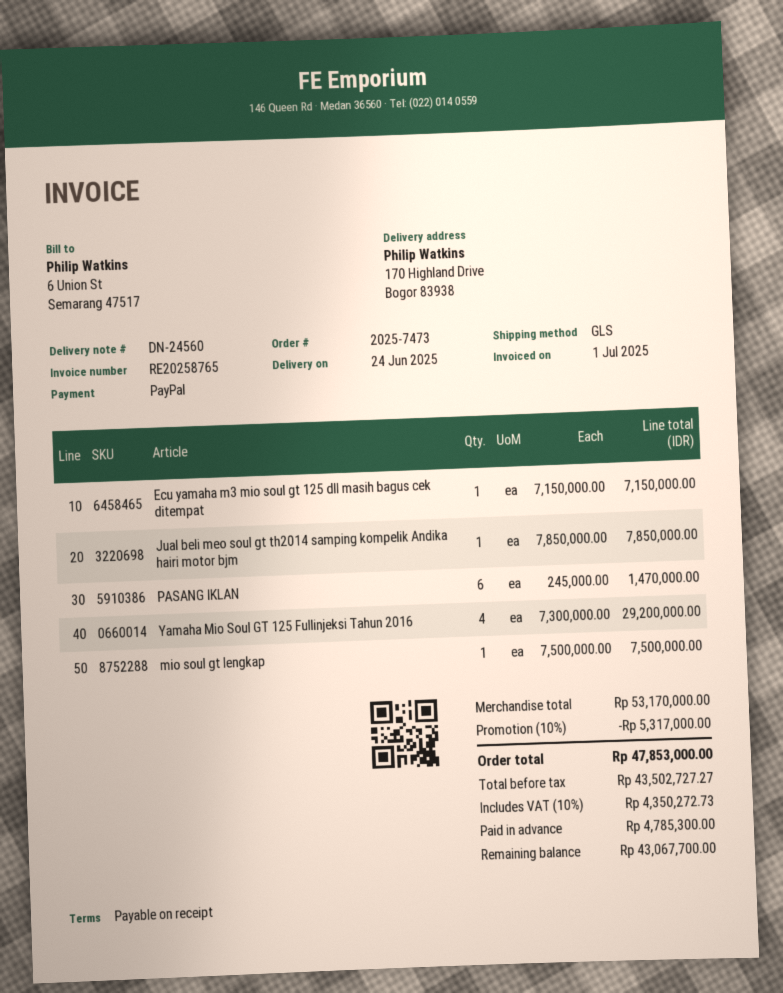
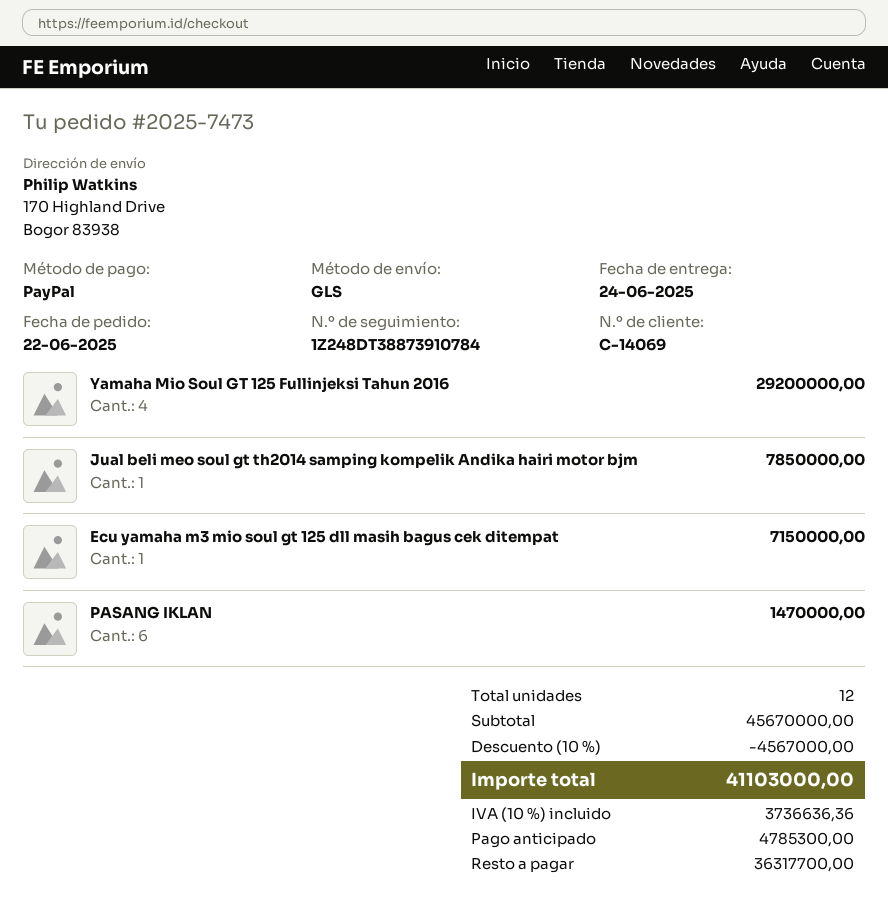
mio soul gt lengkap: 1 for 7500000.00 -> none
subtotal: 53170000.00 -> 45670000.00
discount: 10% = 5317000.00 -> 10% = 4567000.00
tax: 10% = 4350272.73 -> 10% = 3736636.36
total: 47853000.00 -> 41103000.00
balance: 43067700.00 -> 36317700.00

